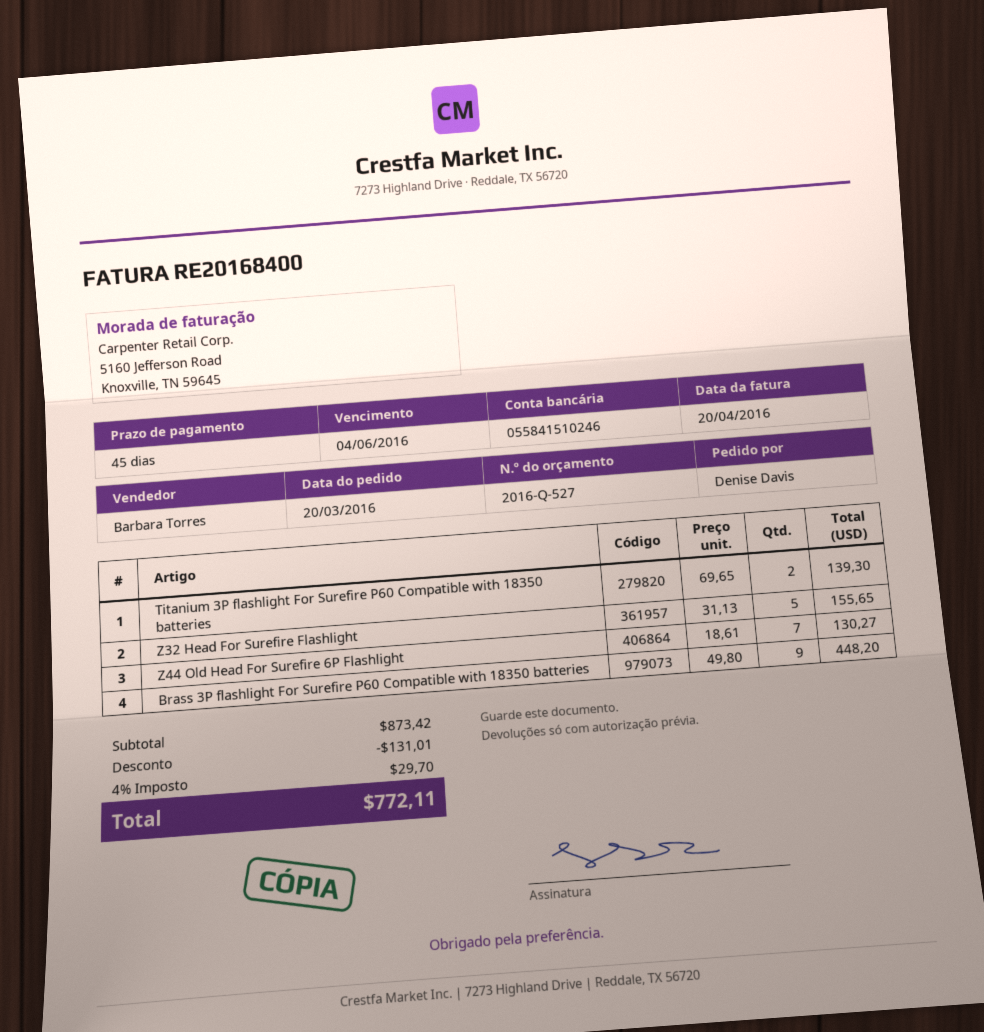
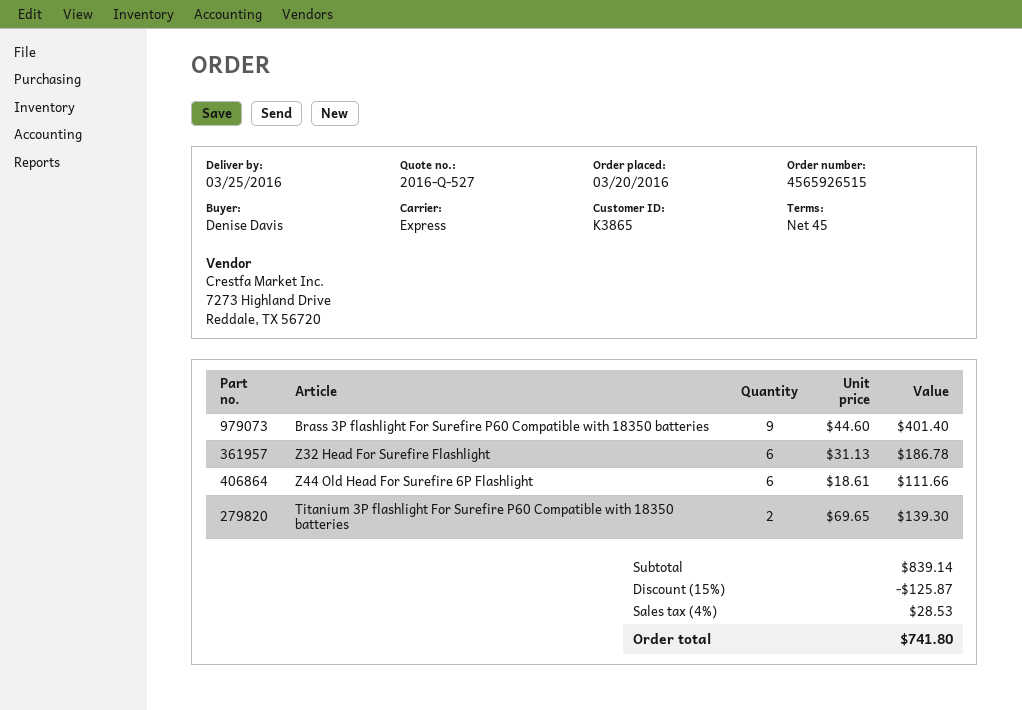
Z32 Head For Surefire Flashlight: 5 x 31.13 = 155.65 -> 6 x 31.13 = 186.78
Z44 Old Head For Surefire 6P Flashlight: 7 x 18.61 = 130.27 -> 6 x 18.61 = 111.66
Brass 3P flashlight For Surefire P60 Compatible with 18350 batteries: 9 x 49.80 = 448.20 -> 9 x 44.60 = 401.40
subtotal: 873.42 -> 839.14
discount: 131.01 -> 125.87
tax: 4% = 29.70 -> 4% = 28.53
total: 772.11 -> 741.80

